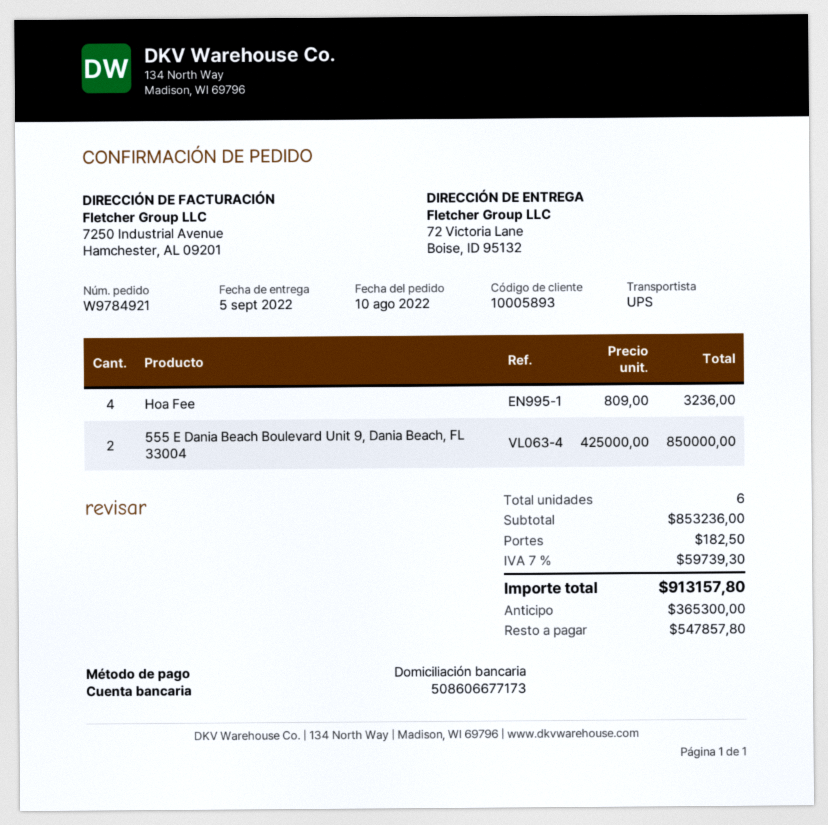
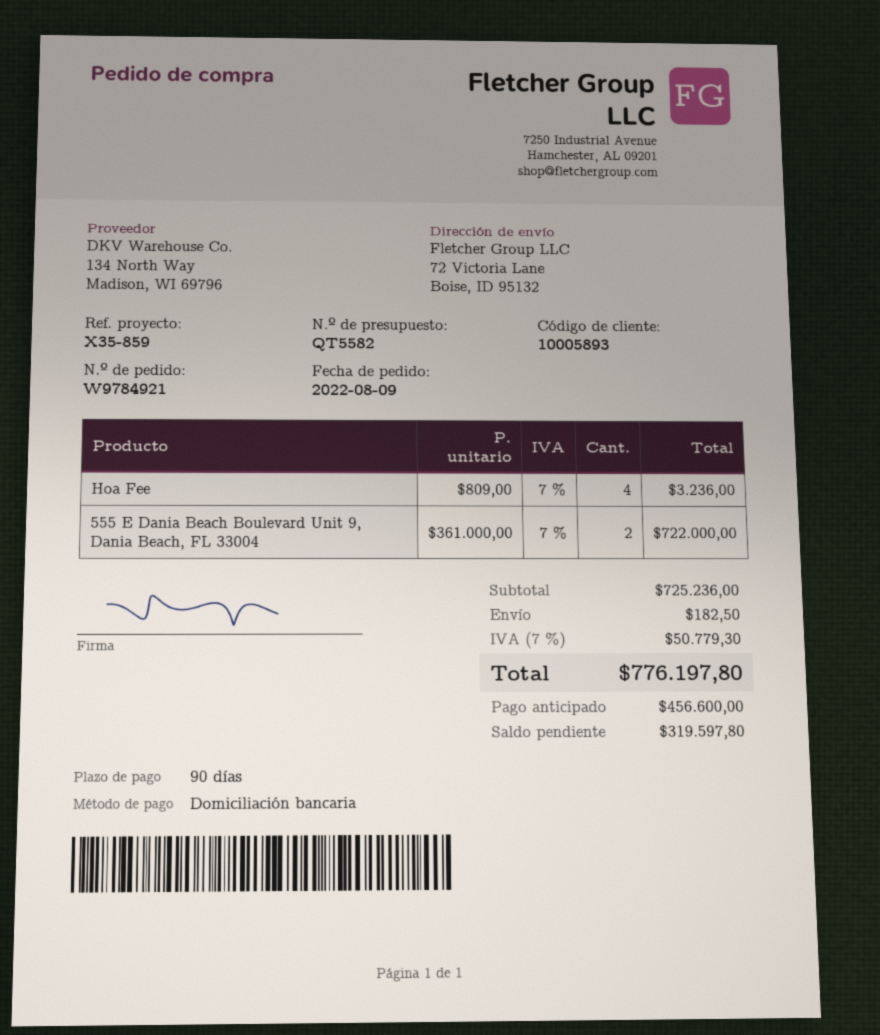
order date: 2022-08-10 -> 2022-08-09
555 E Dania Beach Boulevard Unit 9, Dania Beach, FL 33004: 2 x 425000.00 = 850000.00 -> 2 x 361000.00 = 722000.00
subtotal: 853236.00 -> 725236.00
tax: 7% = 59739.30 -> 7% = 50779.30
total: 913157.80 -> 776197.80
deposit: 365300.00 -> 456600.00
balance: 547857.80 -> 319597.80

